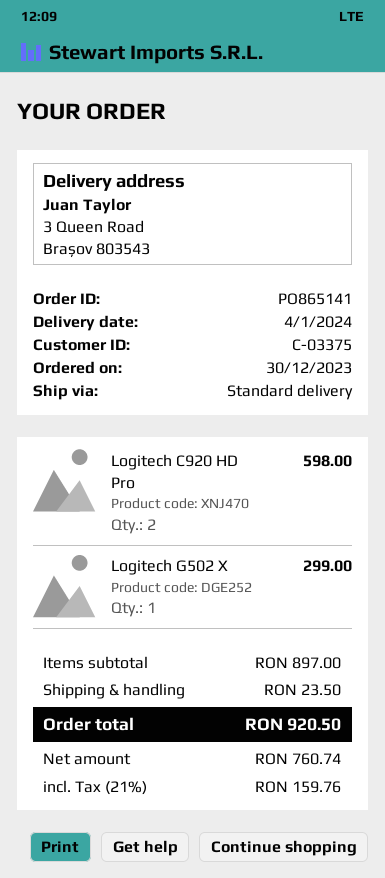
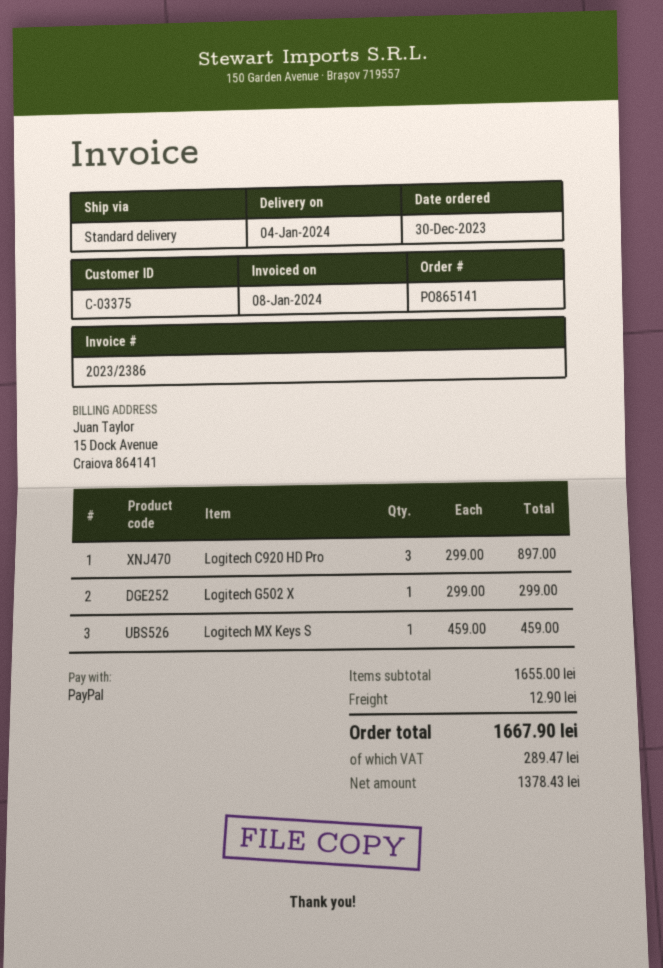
Logitech C920 HD Pro: 2 for 598.00 -> 3 for 897.00
Logitech MX Keys S: none -> 1 for 459.00
subtotal: 897.00 -> 1655.00
shipping: 23.50 -> 12.90
net: 760.74 -> 1378.43
tax: 159.76 -> 289.47
total: 920.50 -> 1667.90

